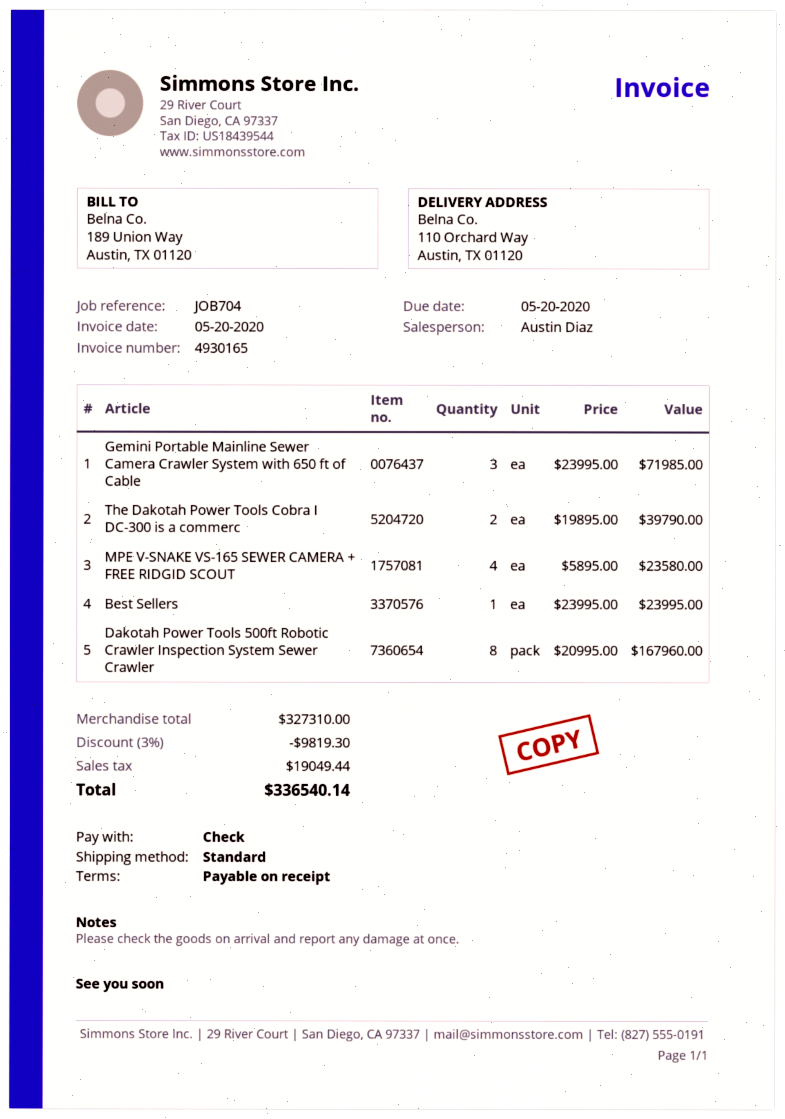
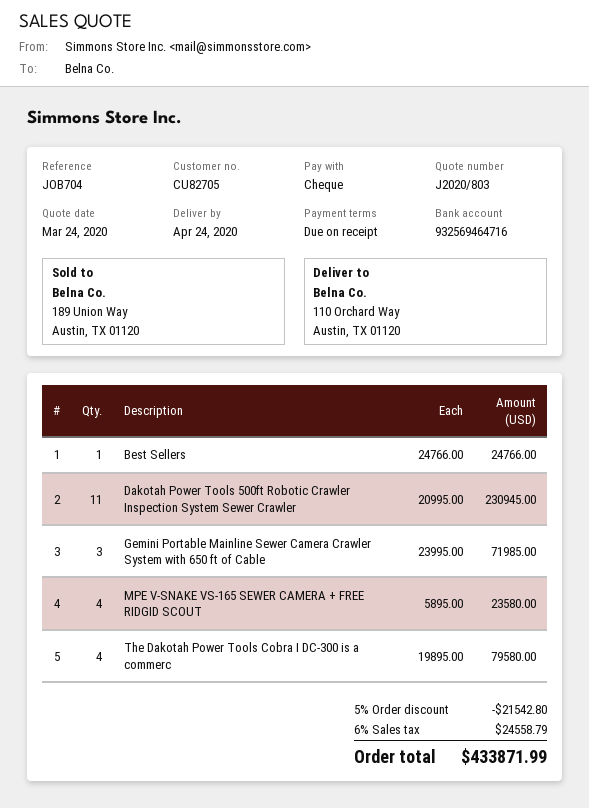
The Dakotah Power Tools Cobra I DC-300 is a commerc: 2 x 19895.00 = 39790.00 -> 4 x 19895.00 = 79580.00
Best Sellers: 1 x 23995.00 = 23995.00 -> 1 x 24766.00 = 24766.00
Dakotah Power Tools 500ft Robotic Crawler Inspection System Sewer Crawler: 8 x 20995.00 = 167960.00 -> 11 x 20995.00 = 230945.00
discount: 3% = 9819.30 -> 5% = 21542.80
tax: 19049.44 -> 24558.79
total: 336540.14 -> 433871.99

